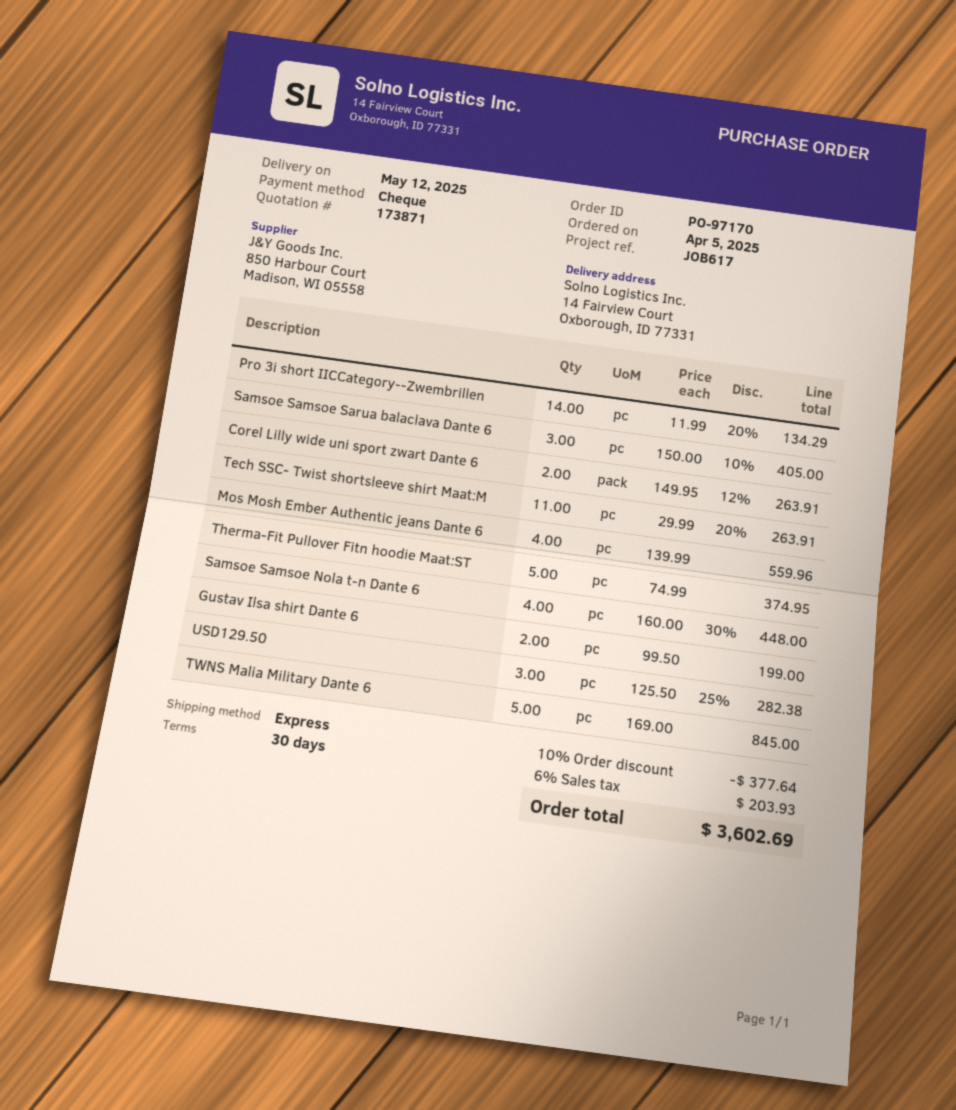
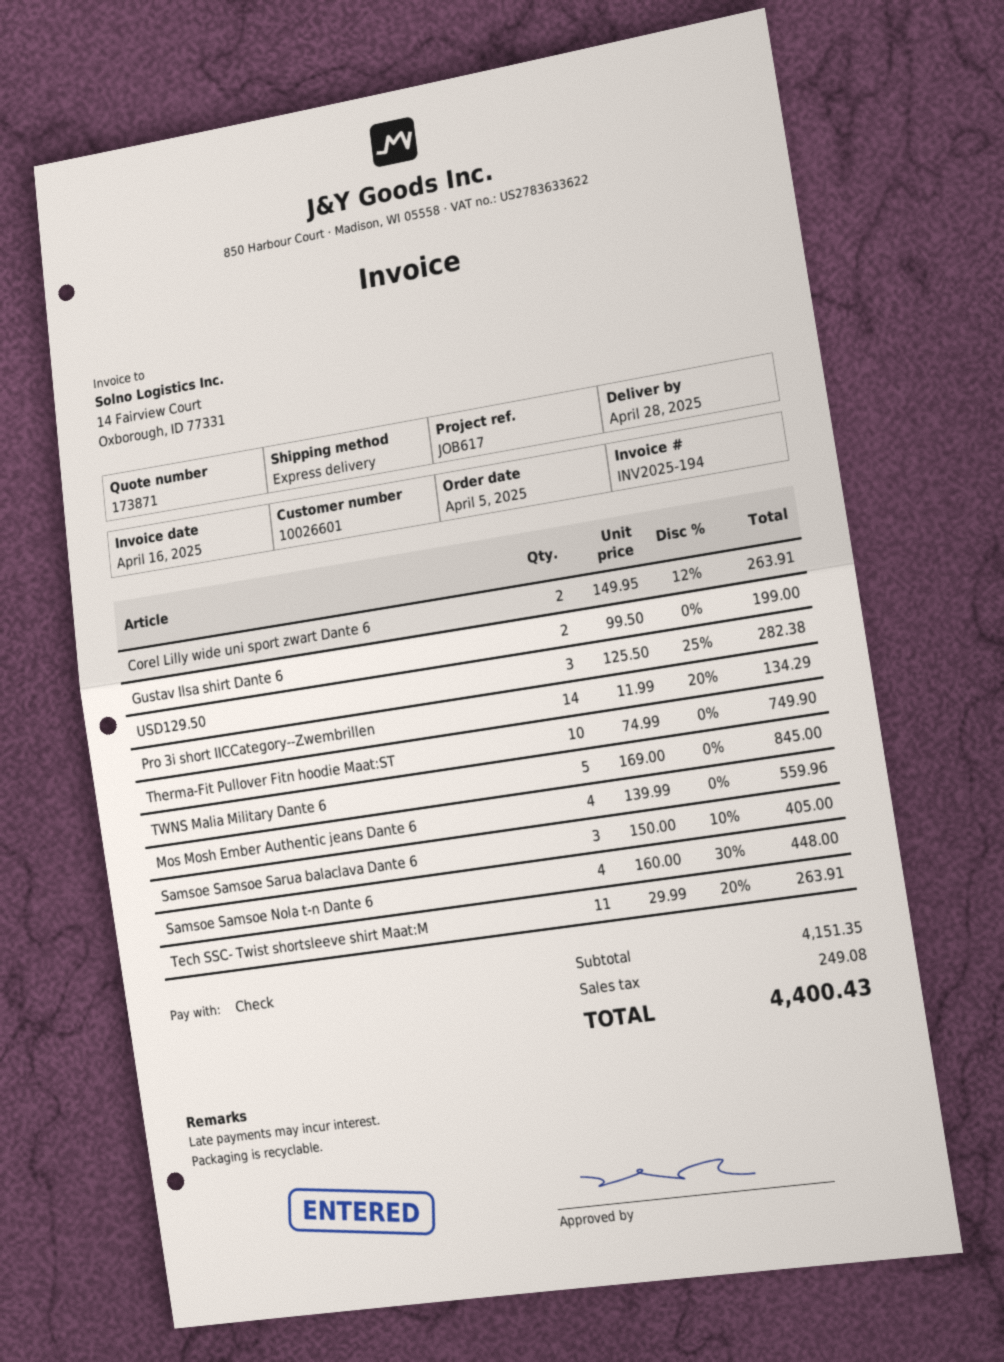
delivery date: 2025-05-12 -> 2025-04-28
Therma-Fit Pullover Fitn hoodie Maat:ST: 5 x 74.99 = 374.95 -> 10 x 74.99 = 749.90
discount: 10% = 377.64 -> none
tax: 203.93 -> 249.08
total: 3602.69 -> 4400.43

